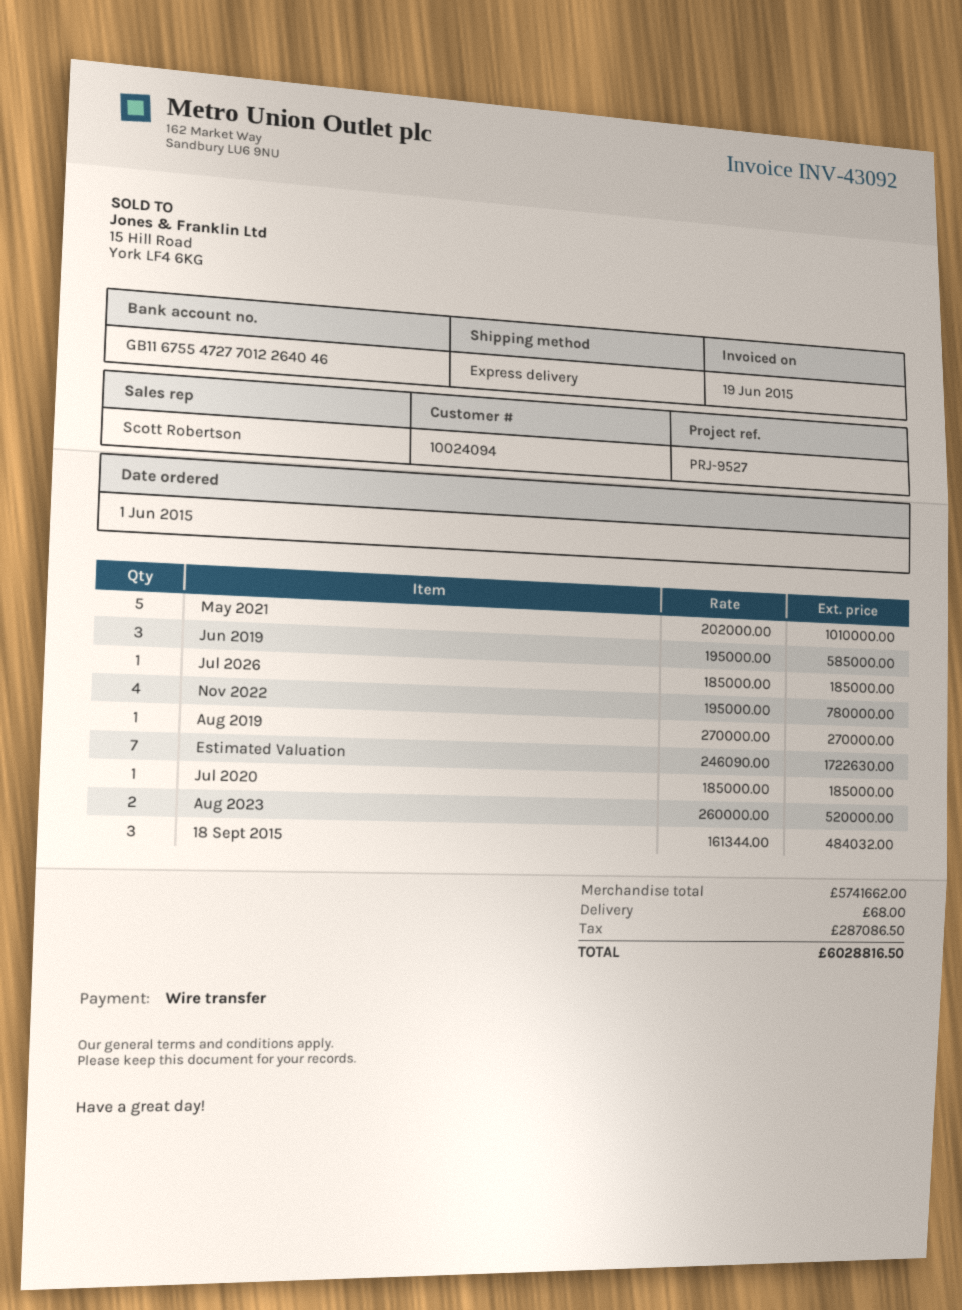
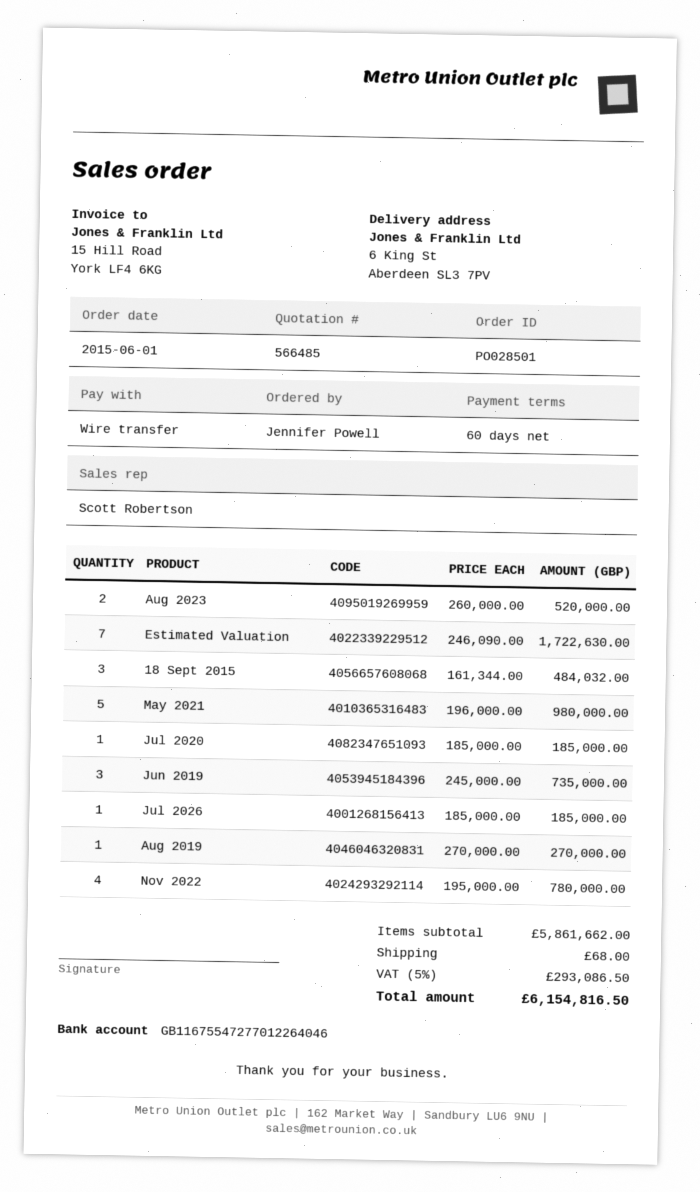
May 2021: 5 x 202000.00 = 1010000.00 -> 5 x 196000.00 = 980000.00
Jun 2019: 3 x 195000.00 = 585000.00 -> 3 x 245000.00 = 735000.00
subtotal: 5741662.00 -> 5861662.00
tax: 287086.50 -> 293086.50
total: 6028816.50 -> 6154816.50

